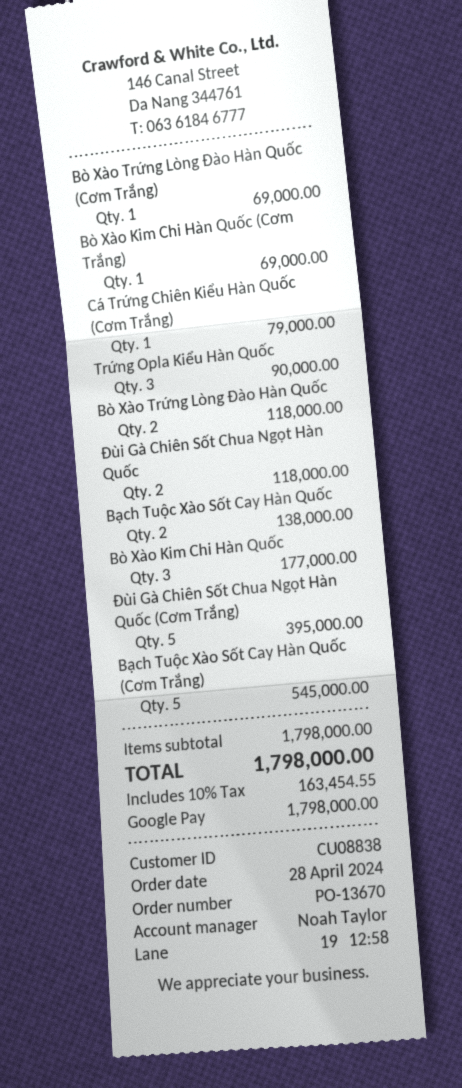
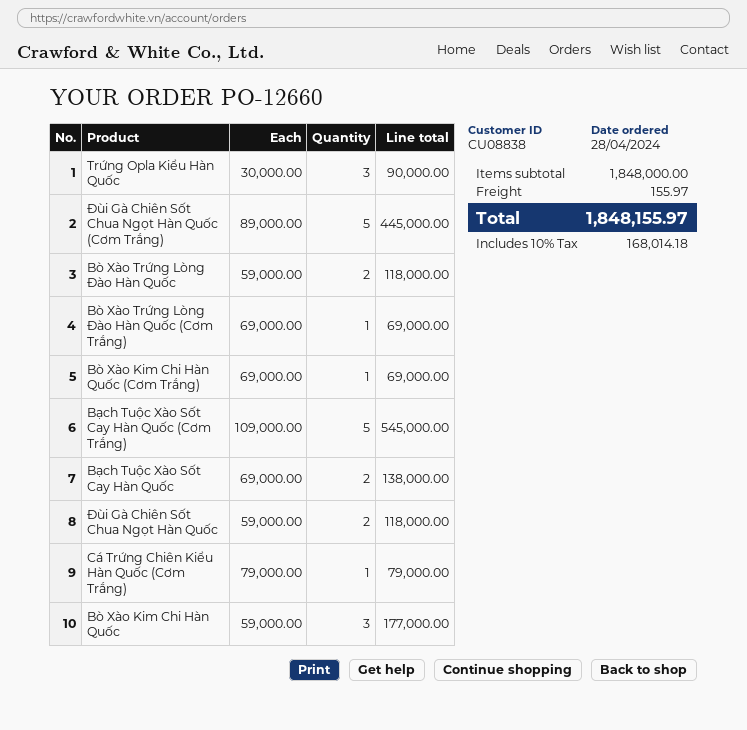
order number: PO-13670 -> PO-12660
Đùi Gà Chiên Sốt Chua Ngọt Hàn Quốc (Cơm Trắng): 5 for 395000.00 -> 5 for 445000.00
subtotal: 1798000.00 -> 1848000.00
shipping: none -> 155.97
tax: 10% = 163454.55 -> 10% = 168014.18
total: 1798000.00 -> 1848155.97

